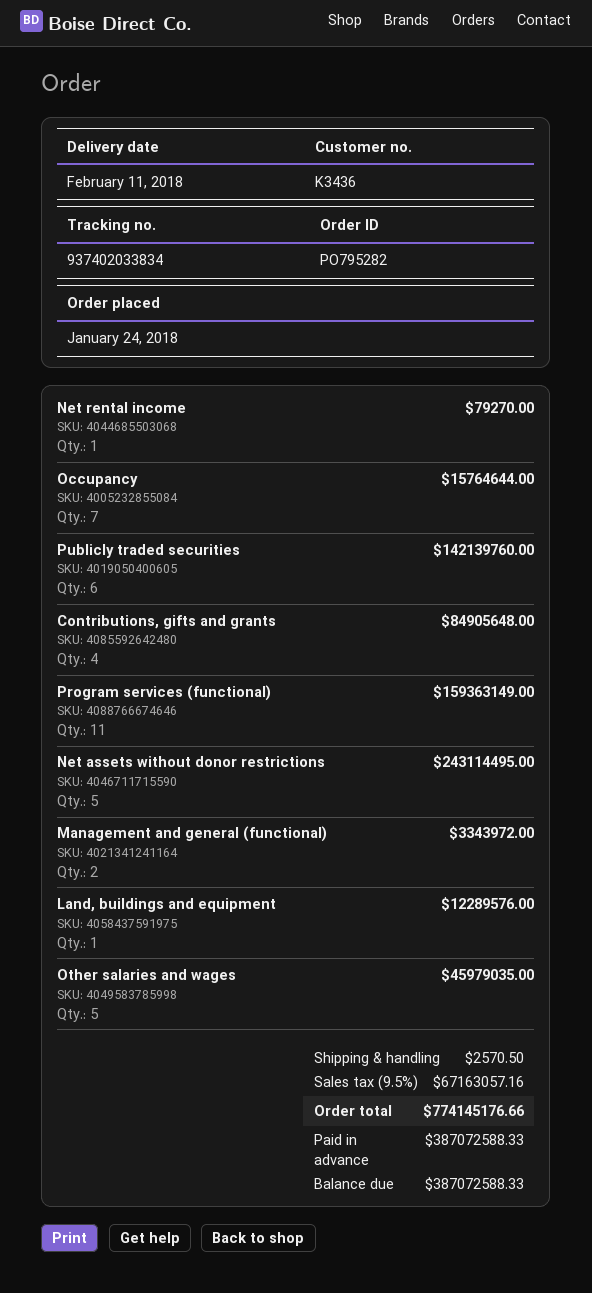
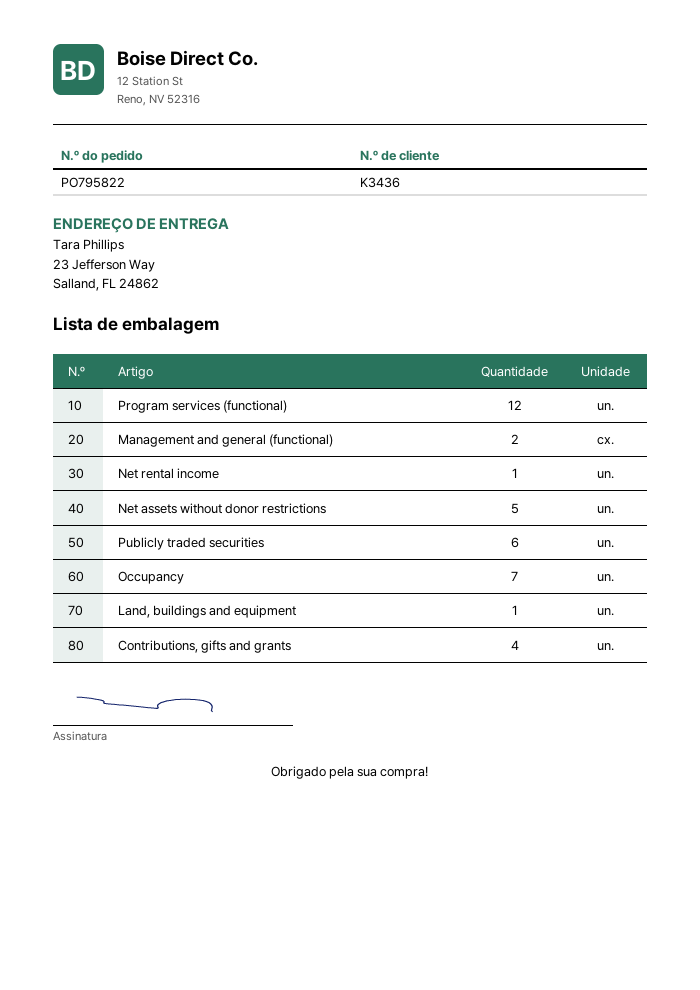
order number: PO795282 -> PO795822
Program services (functional): 11 -> 12
Other salaries and wages: 5 -> none

